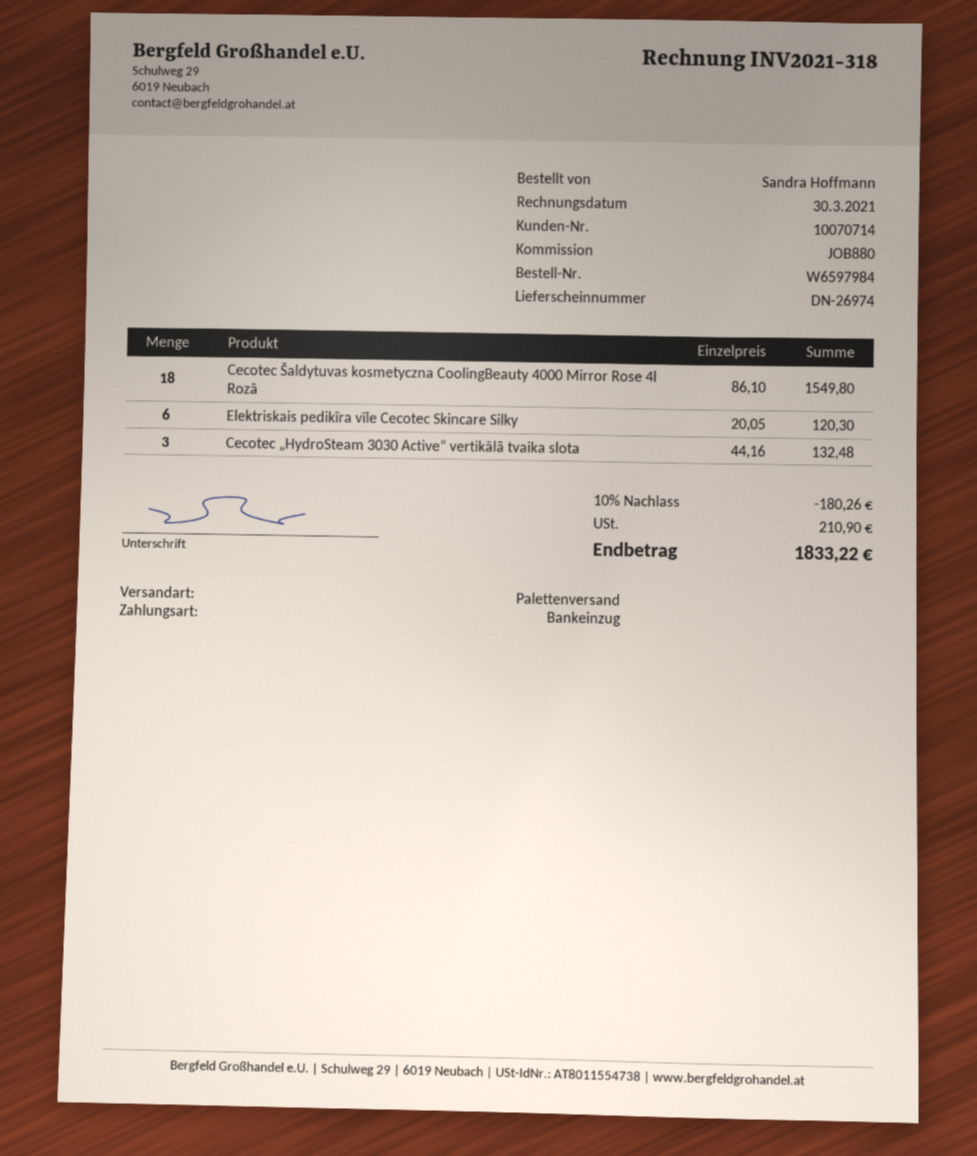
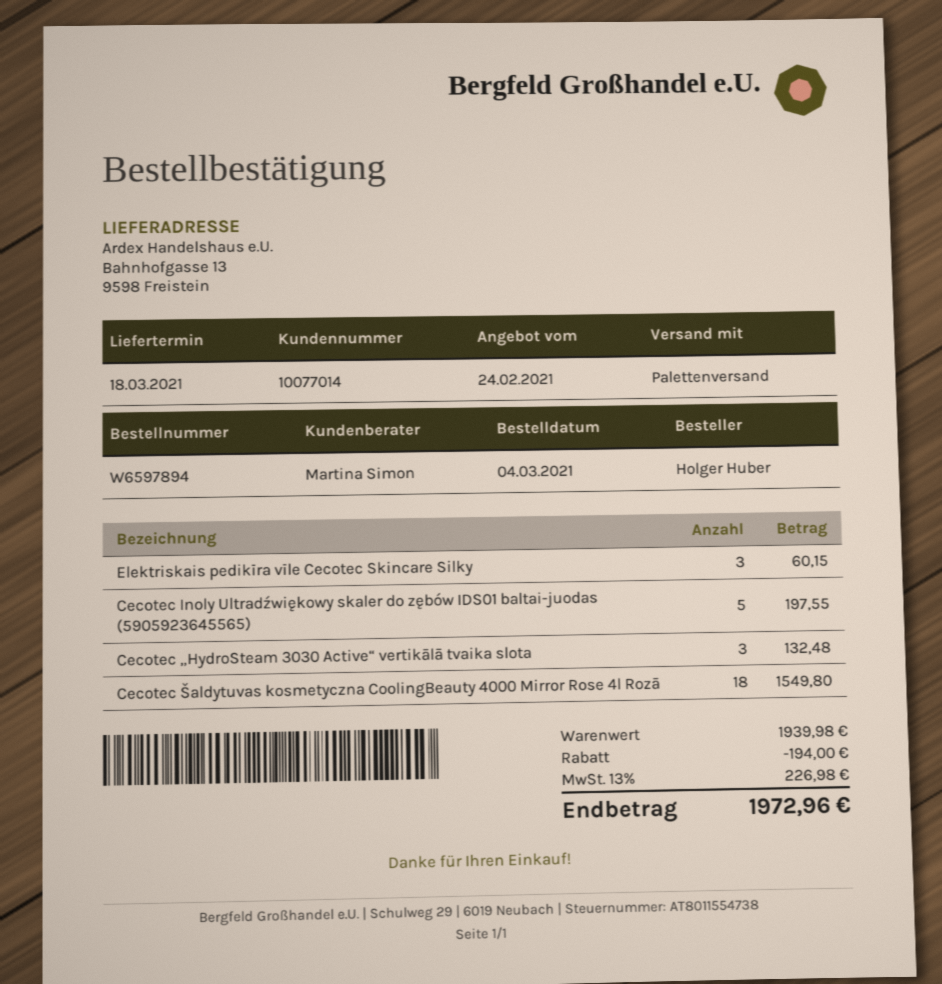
order number: W6597984 -> W6597894
customer number: 10070714 -> 10077014
ordered by: Sandra Hoffmann -> Holger Huber
Elektriskais pedikīra vīle Cecotec Skincare Silky: 6 for 120.30 -> 3 for 60.15
Cecotec Inoly Ultradźwiękowy skaler do zębów IDS01 baltai-juodas (5905923645565): none -> 5 for 197.55
discount: 180.26 -> 194.00
tax: 210.90 -> 226.98
total: 1833.22 -> 1972.96

